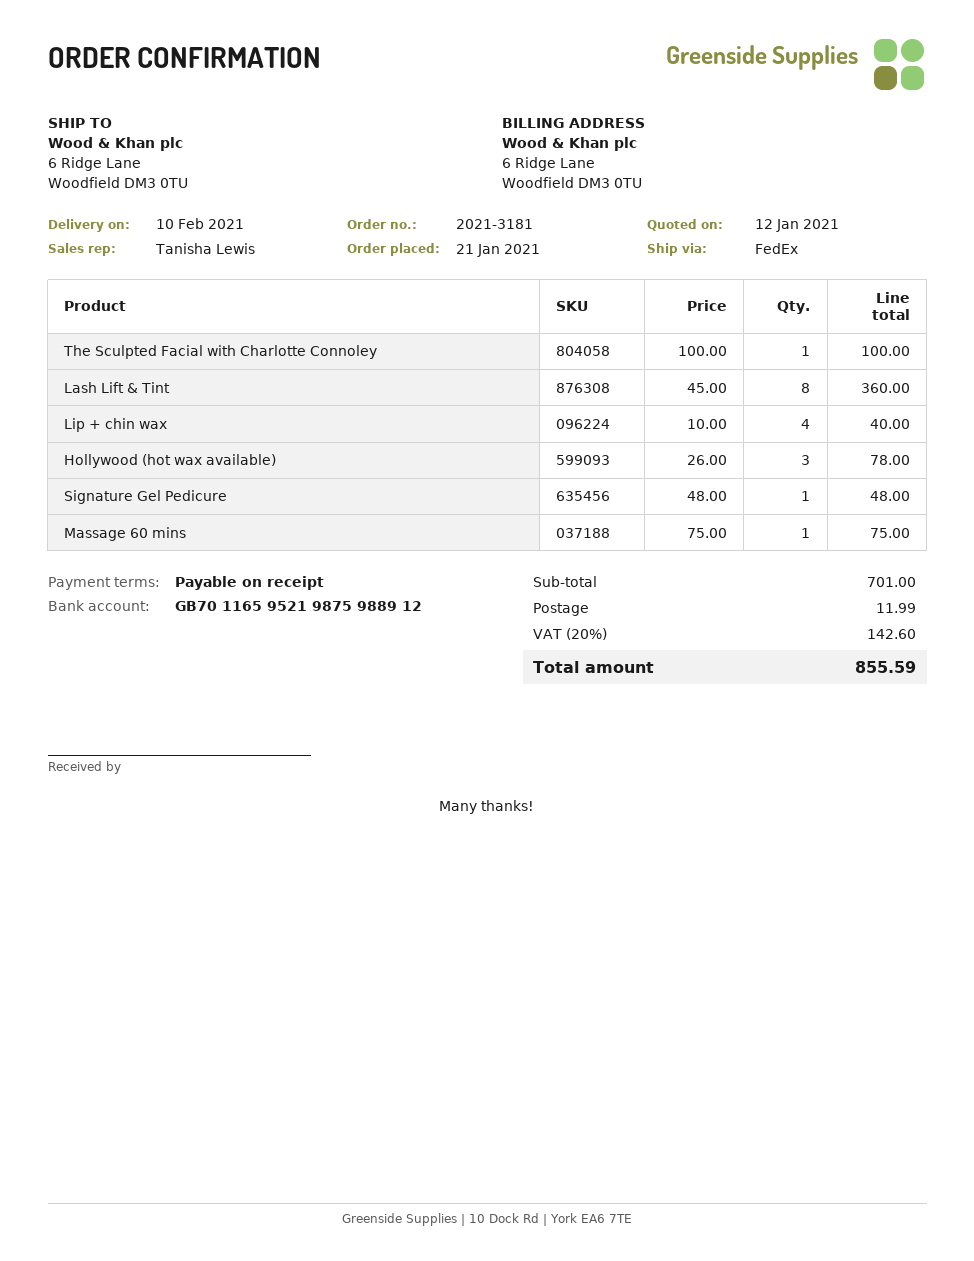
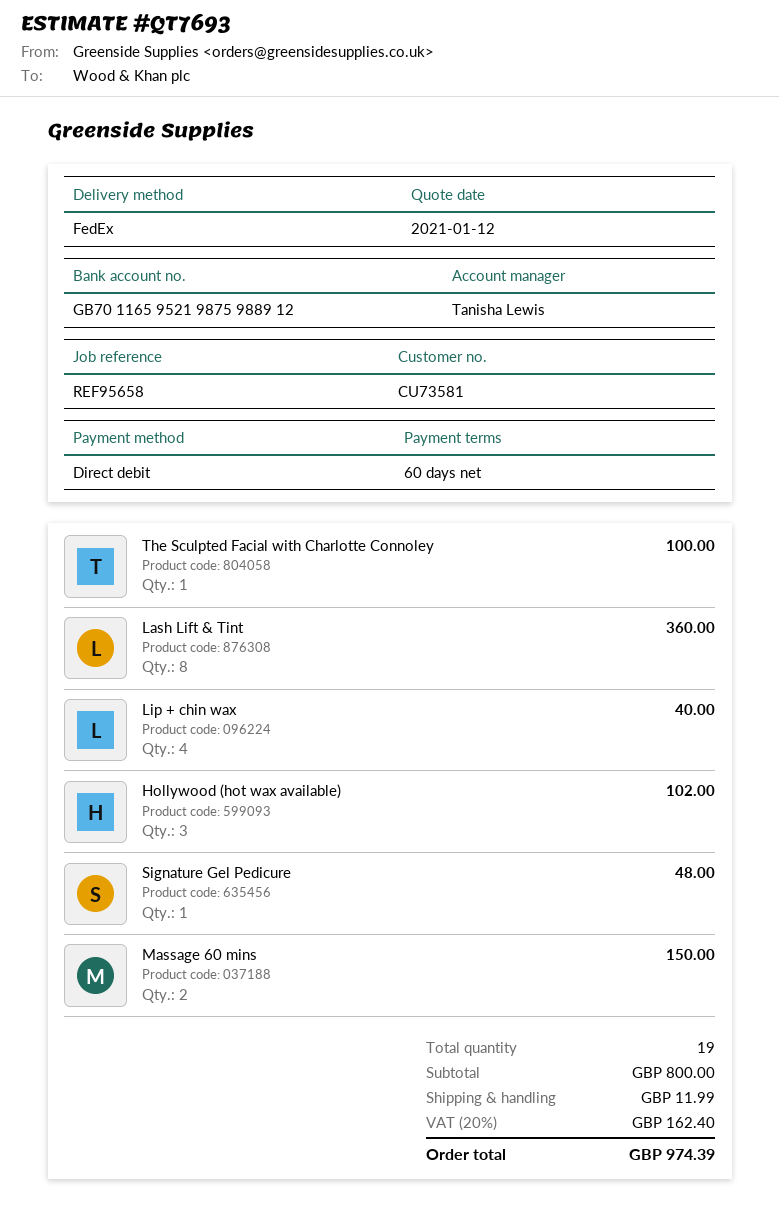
payment terms: on receipt -> 60 days
Hollywood (hot wax available): 3 for 78.00 -> 3 for 102.00
Massage 60 mins: 1 for 75.00 -> 2 for 150.00
subtotal: 701.00 -> 800.00
tax: 20% = 142.60 -> 20% = 162.40
total: 855.59 -> 974.39

